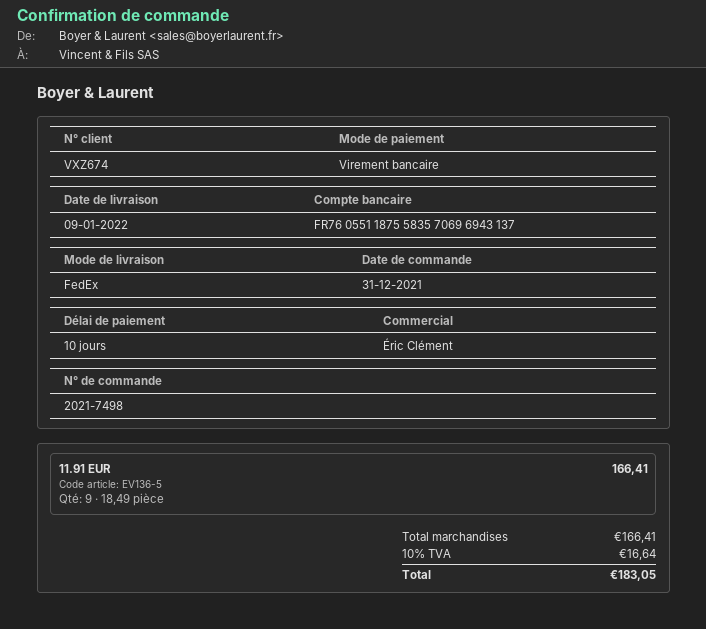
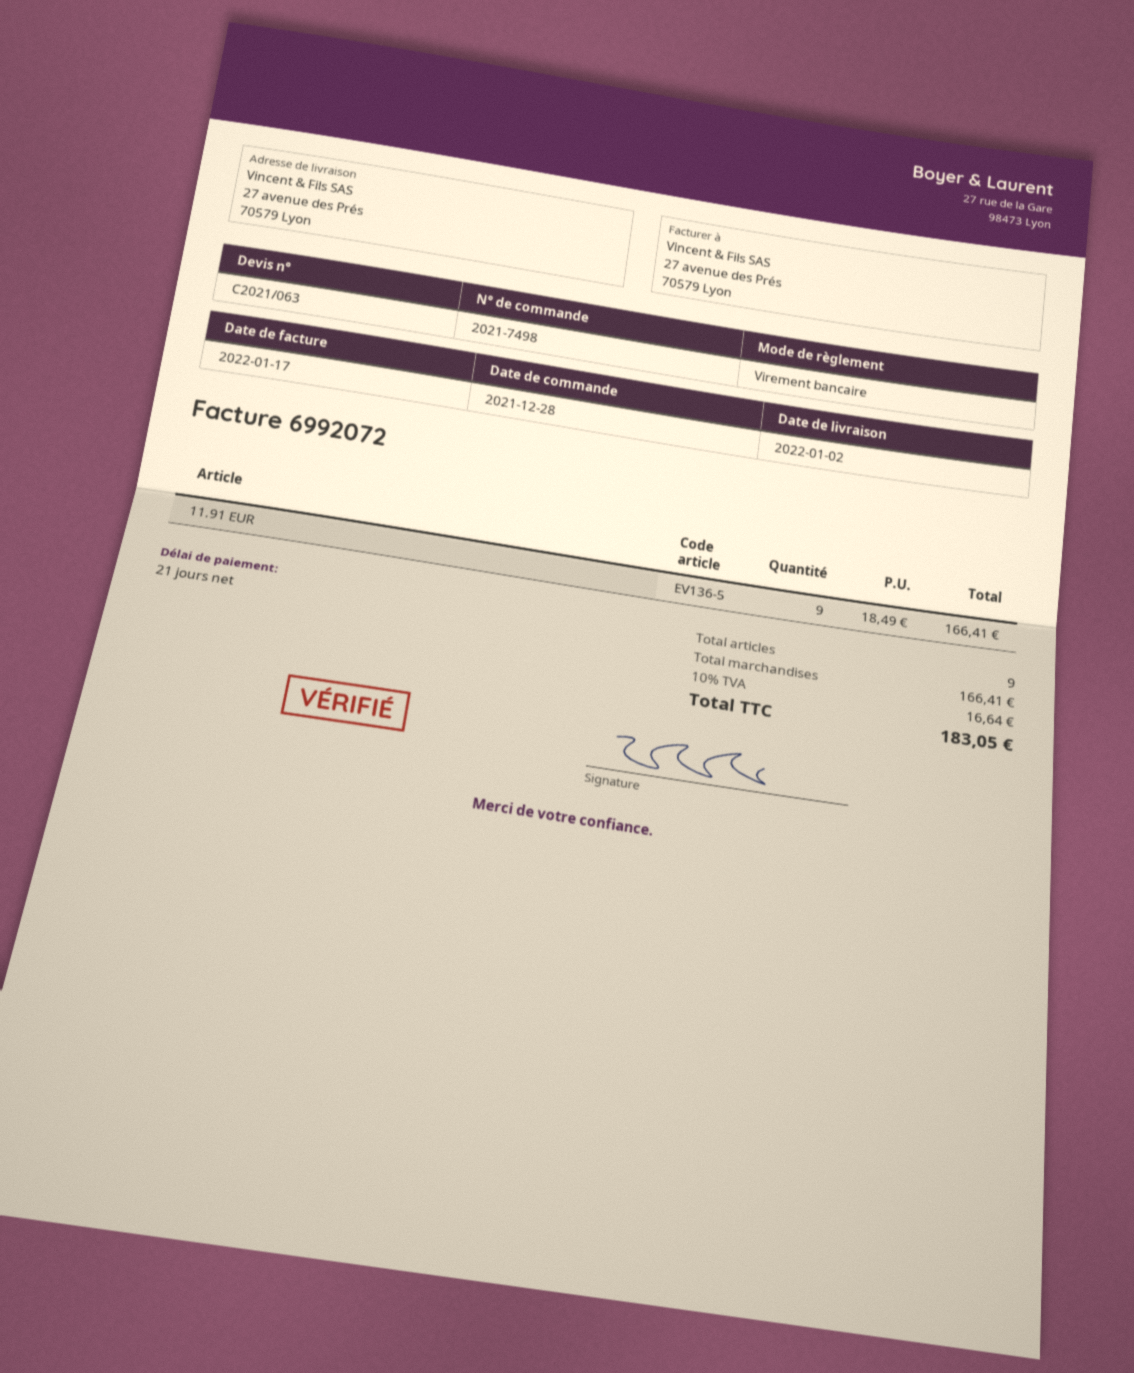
order date: 2021-12-31 -> 2021-12-28
delivery date: 2022-01-09 -> 2022-01-02
payment terms: 10 days -> 21 days

